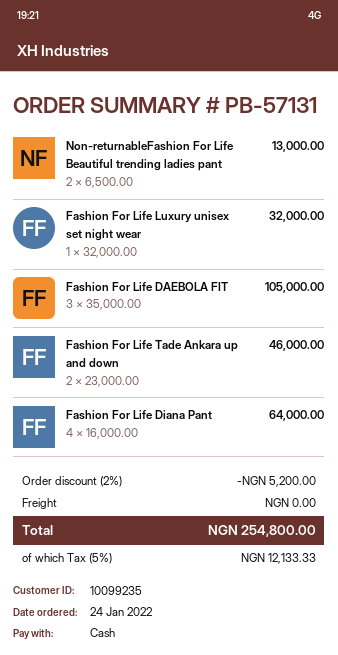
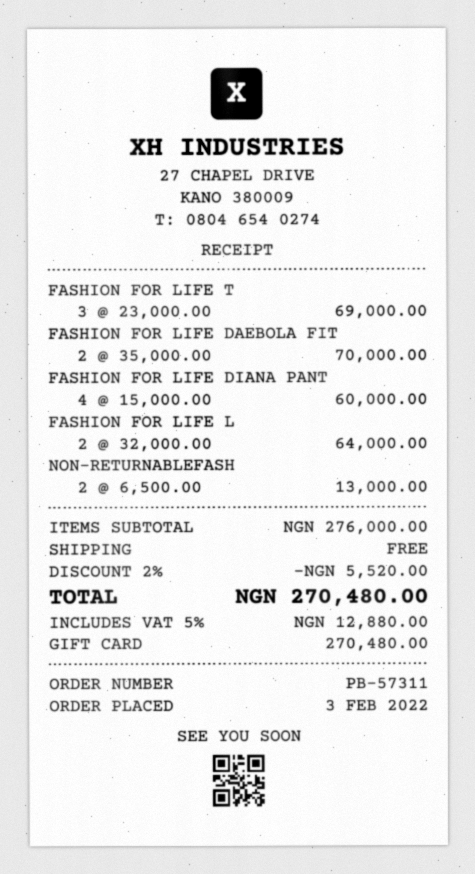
order number: PB-57131 -> PB-57311
order date: 2022-01-24 -> 2022-02-03
payment method: cash -> gift card
Fashion For Life Luxury unisex set night wear: 1 x 32000.00 = 32000.00 -> 2 x 32000.00 = 64000.00
Fashion For Life DAEBOLA FIT: 3 x 35000.00 = 105000.00 -> 2 x 35000.00 = 70000.00
Fashion For Life Tade Ankara up and down: 2 x 23000.00 = 46000.00 -> 3 x 23000.00 = 69000.00
Fashion For Life Diana Pant: 4 x 16000.00 = 64000.00 -> 4 x 15000.00 = 60000.00
discount: 2% = 5200.00 -> 2% = 5520.00
tax: 5% = 12133.33 -> 5% = 12880.00
total: 254800.00 -> 270480.00

